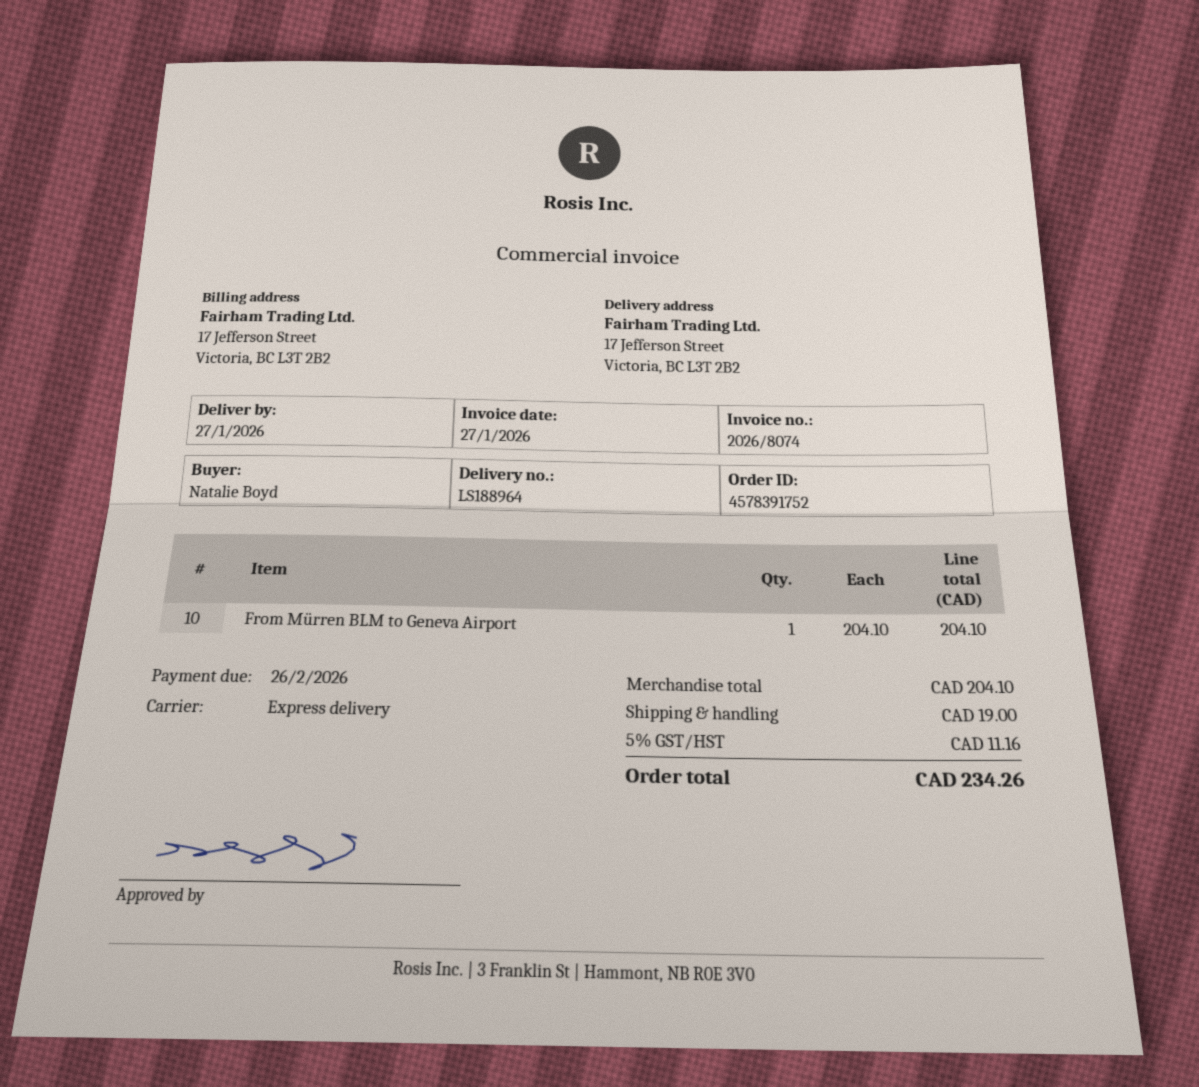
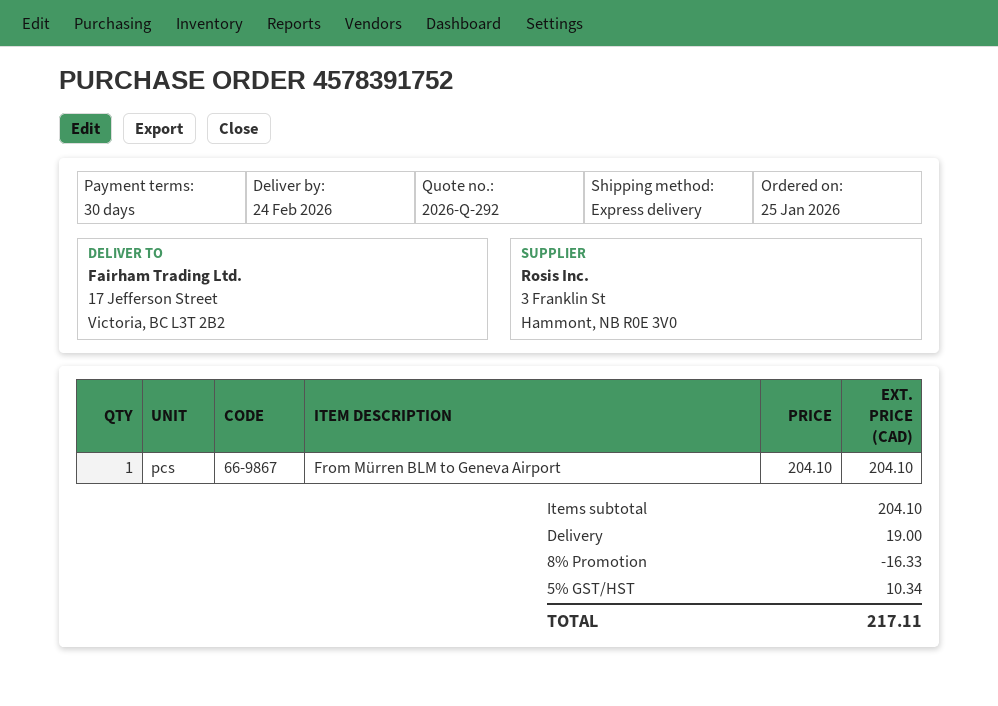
delivery date: 2026-01-27 -> 2026-02-24
discount: none -> 8% = 16.33
tax: 5% = 11.16 -> 5% = 10.34
total: 234.26 -> 217.11

